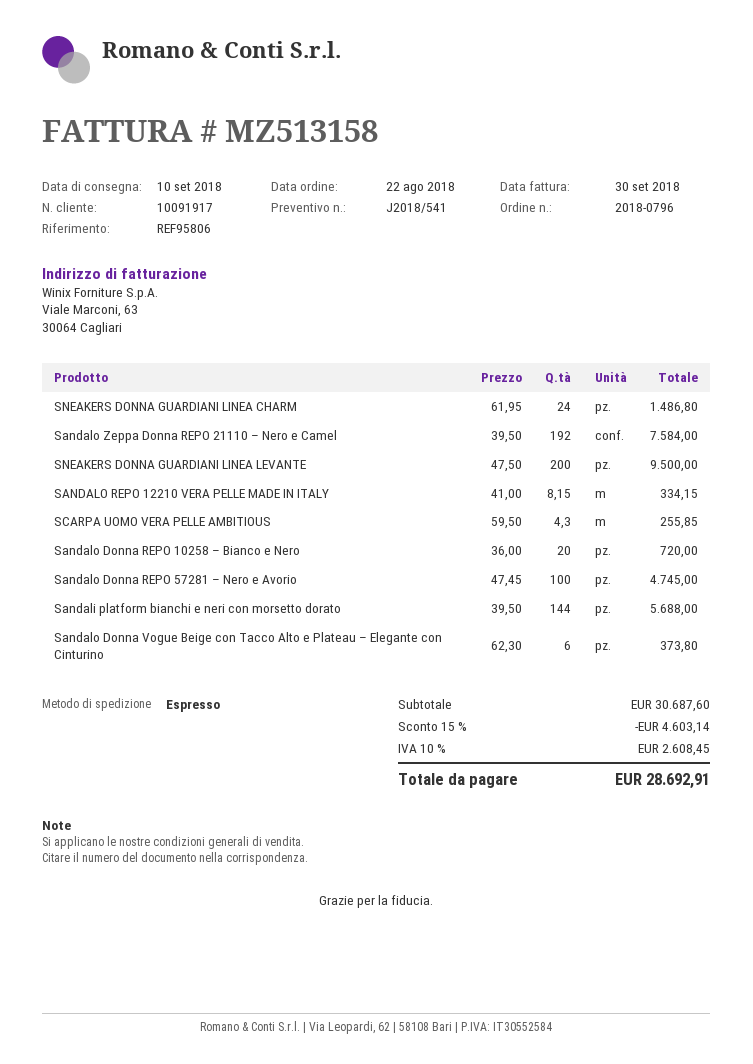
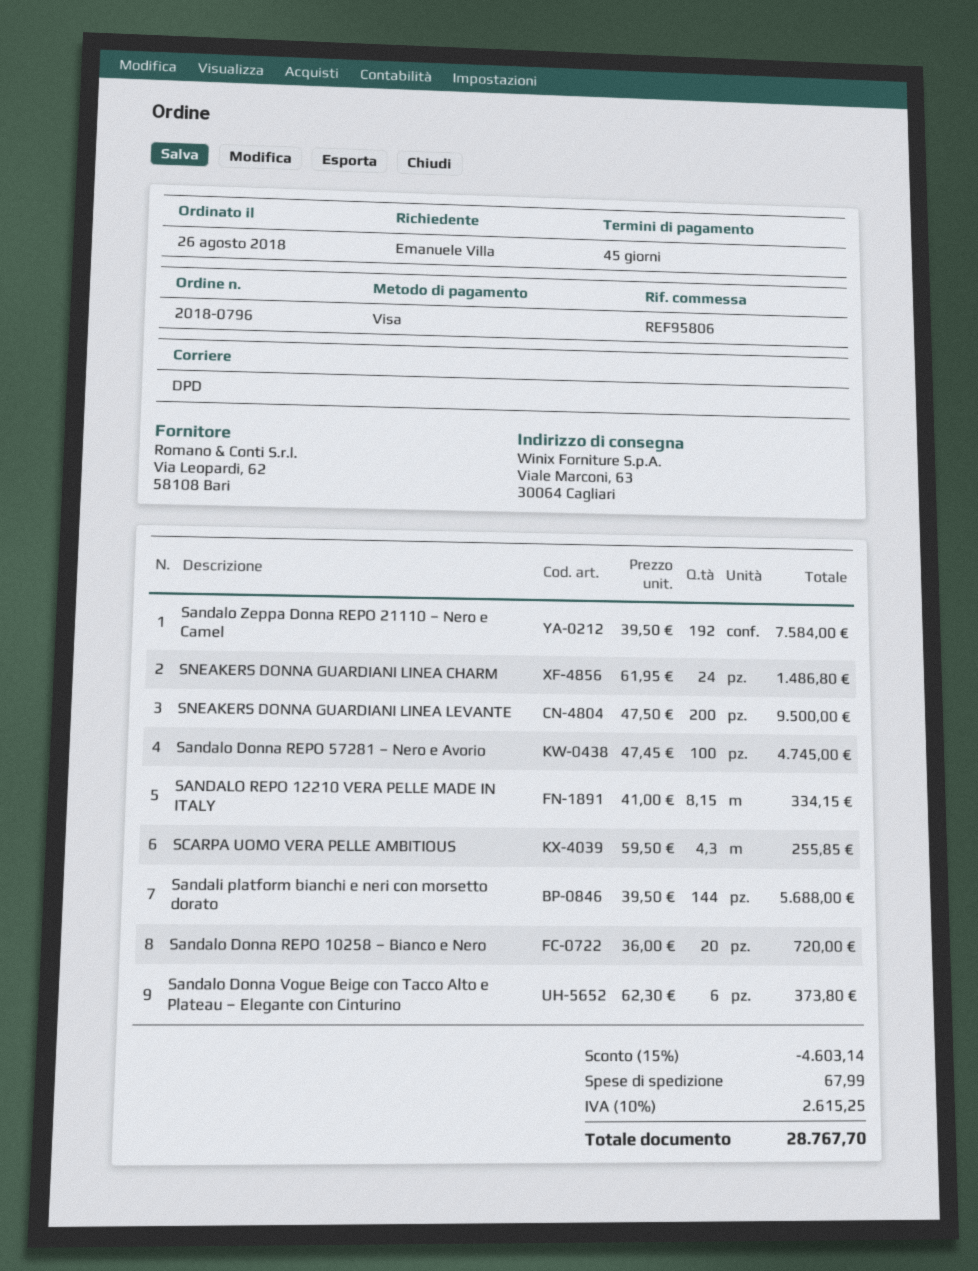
order date: 2018-08-22 -> 2018-08-26
shipping method: express -> DPD
shipping: none -> 67.99
tax: 10% = 2608.45 -> 10% = 2615.25
total: 28692.91 -> 28767.70

